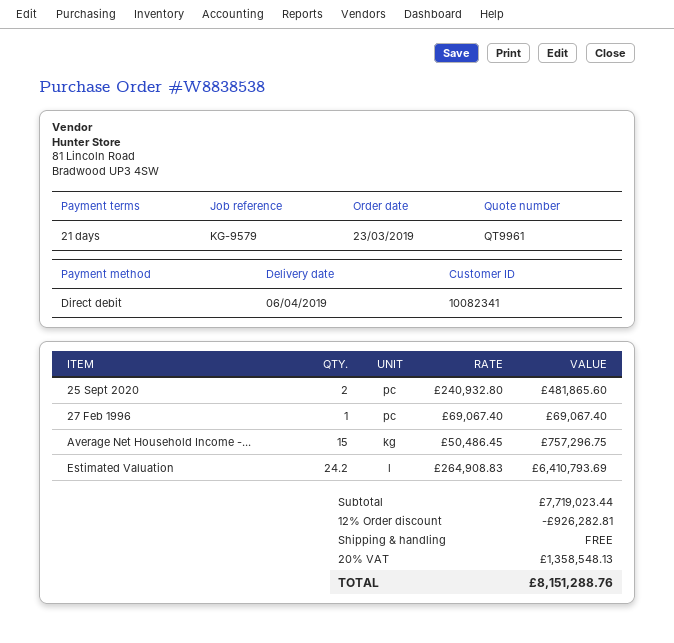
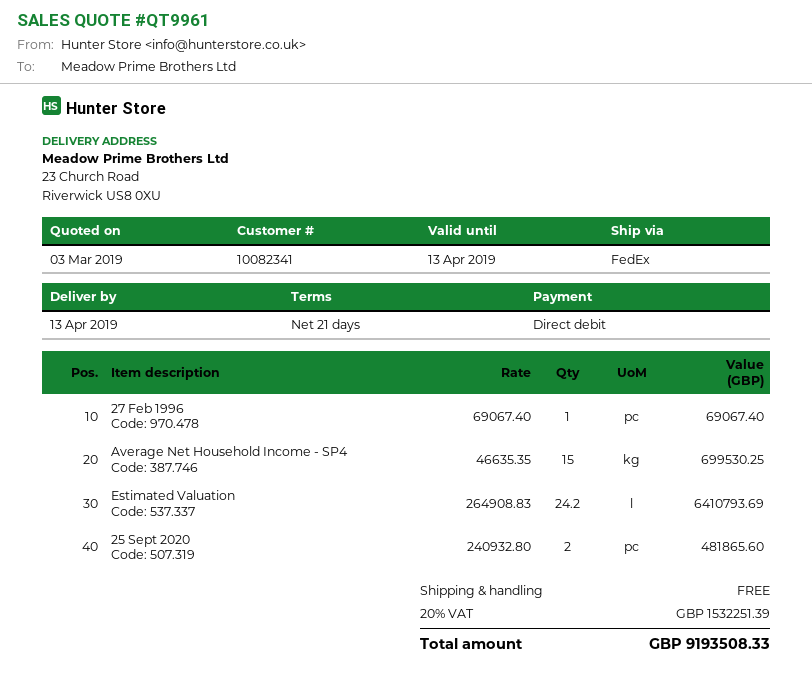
delivery date: 2019-04-06 -> 2019-04-13
Average Net Household Income -...: 15 x 50486.45 = 757296.75 -> 15 x 46635.35 = 699530.25
discount: 12% = 926282.81 -> none
tax: 20% = 1358548.13 -> 20% = 1532251.39
total: 8151288.76 -> 9193508.33

